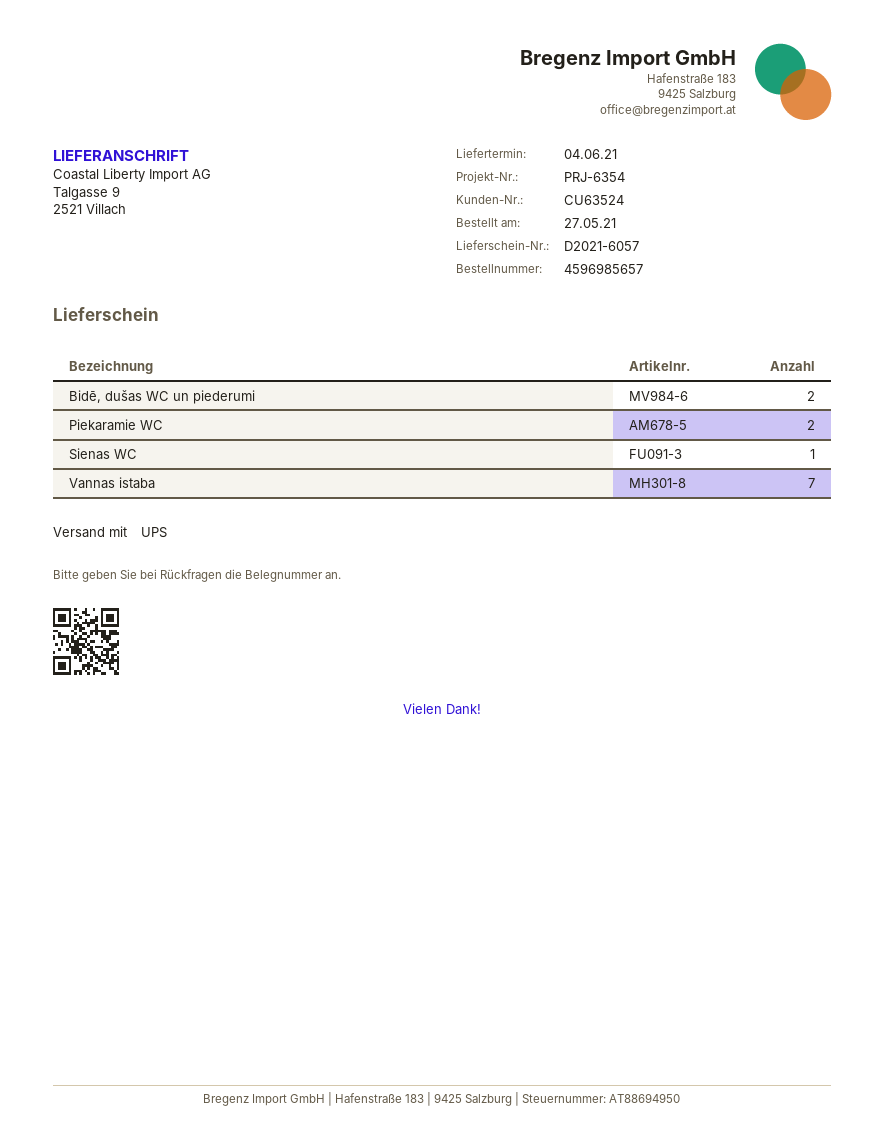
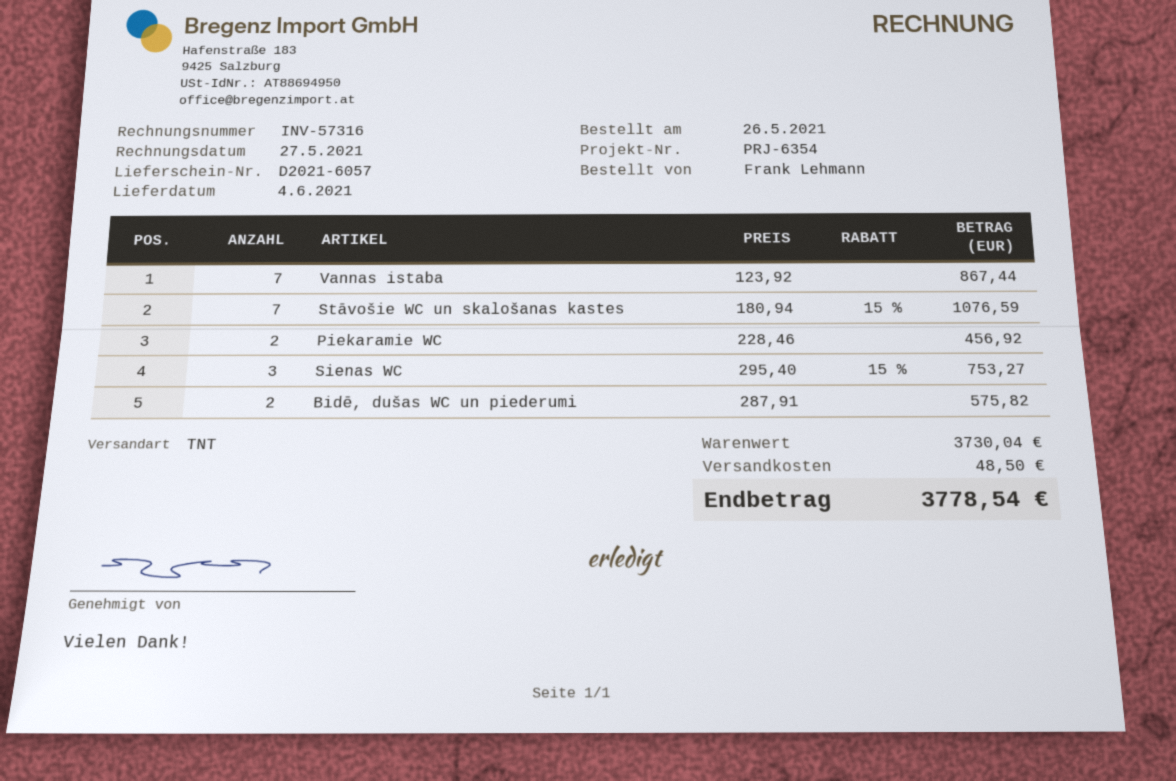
order date: 2021-05-27 -> 2021-05-26
shipping method: UPS -> TNT
Sienas WC: 1 -> 3
Stāvošie WC un skalošanas kastes: none -> 7

